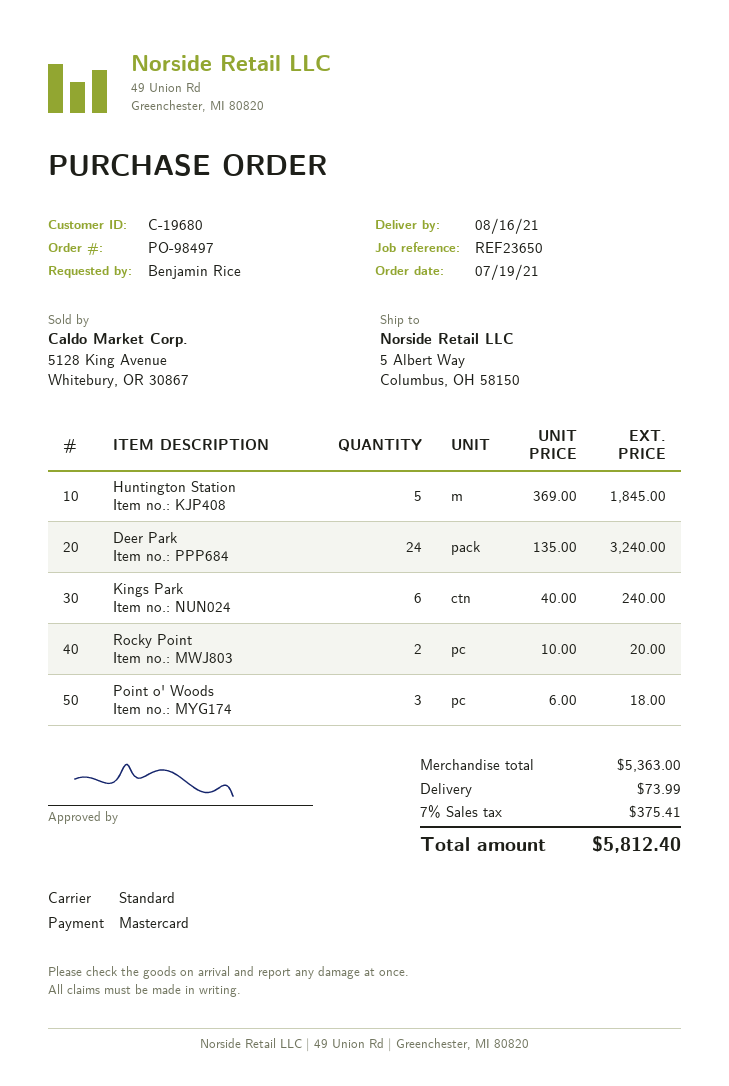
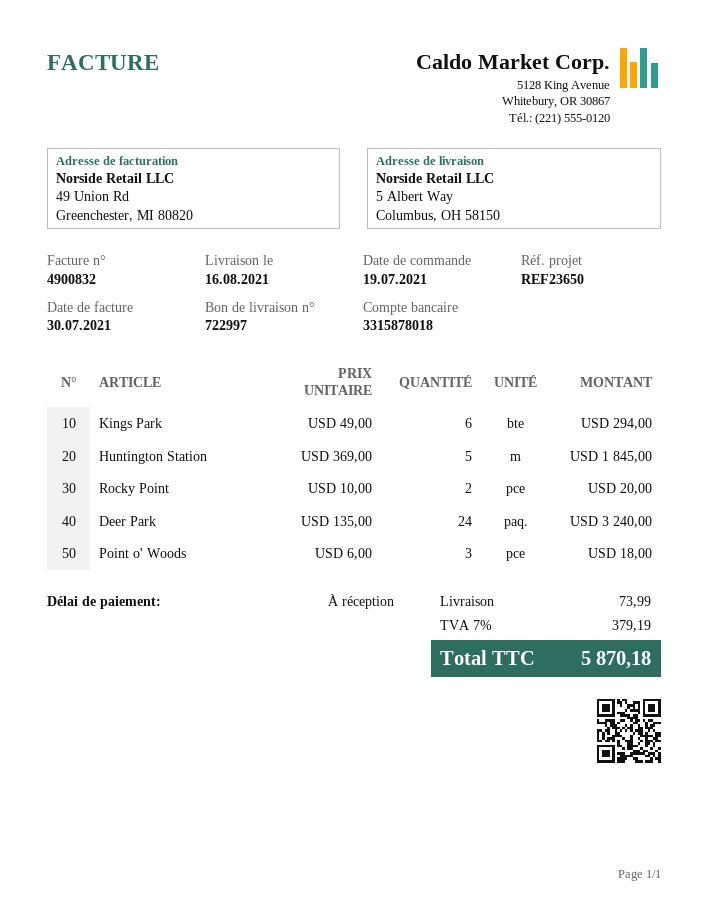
Kings Park: 6 x 40.00 = 240.00 -> 6 x 49.00 = 294.00
tax: 7% = 375.41 -> 7% = 379.19
total: 5812.40 -> 5870.18

